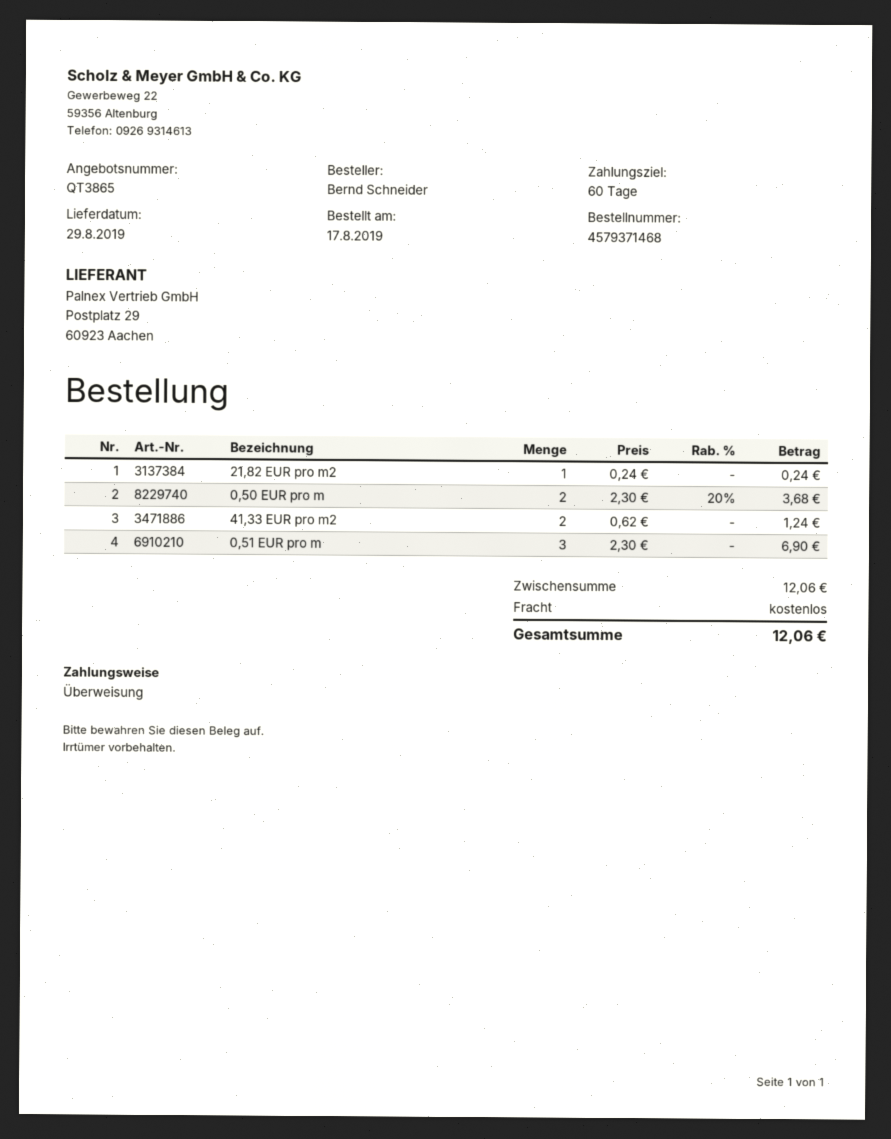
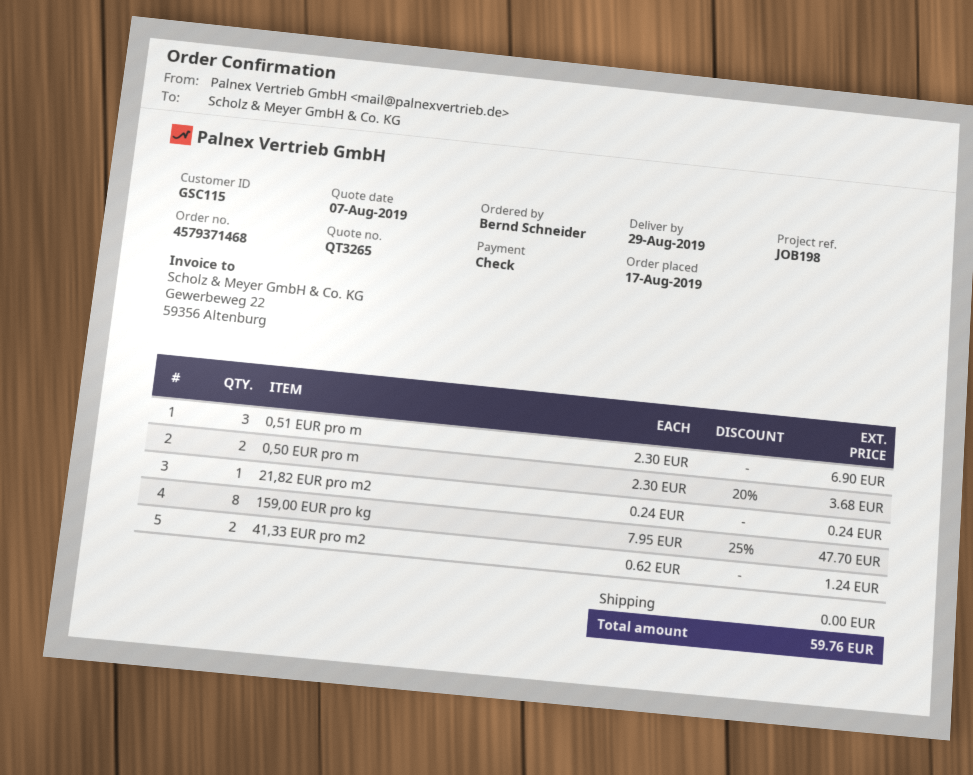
quote number: QT3865 -> QT3265
payment method: bank transfer -> cheque
159,00 EUR pro kg: none -> 8 x 7.95 - 25% = 47.70
total: 12.06 -> 59.76

